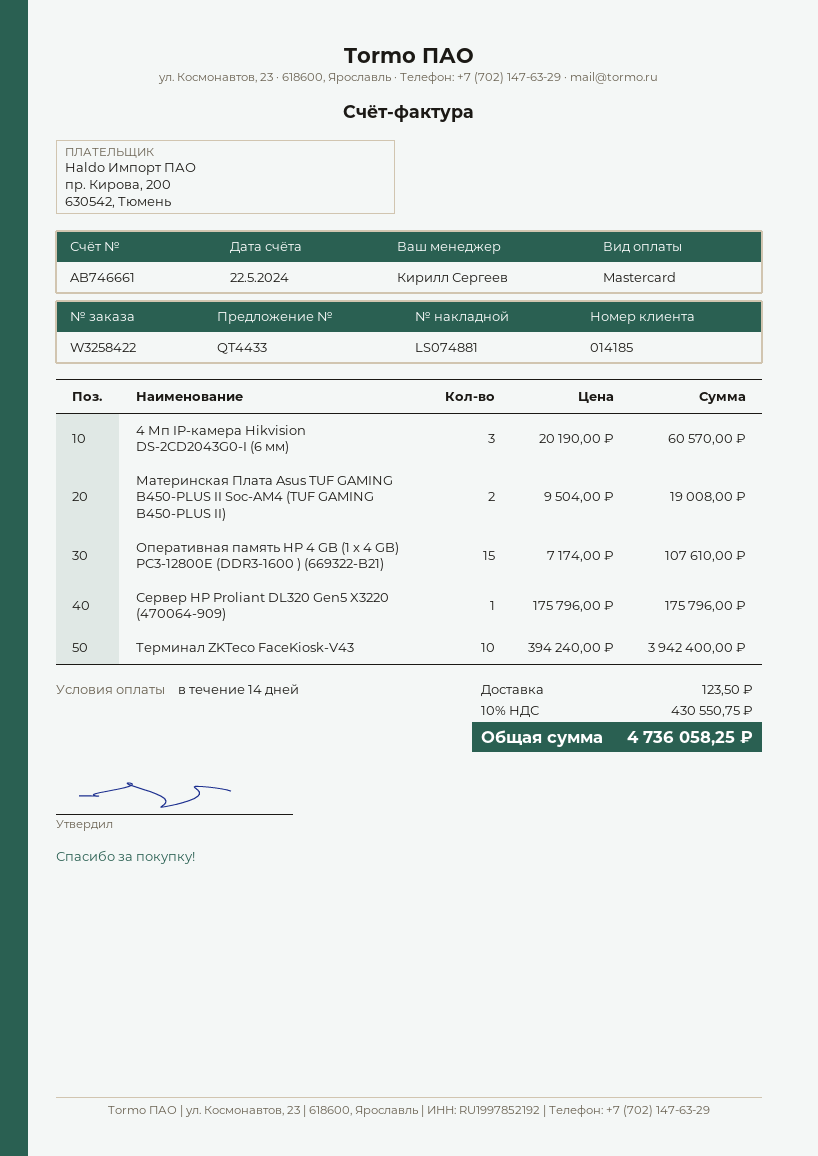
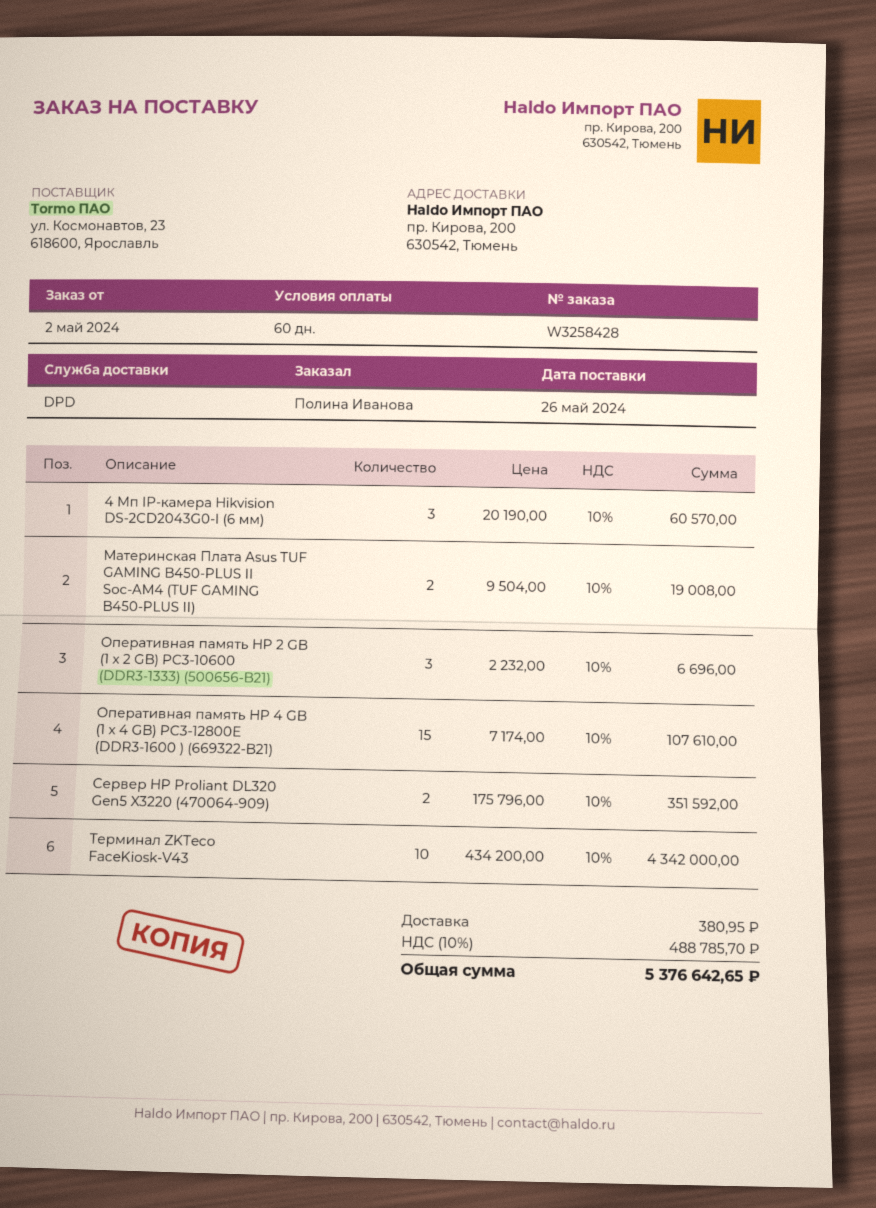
order number: W3258422 -> W3258428
payment terms: 14 days -> 60 days
Сервер HP Proliant DL320 Gen5 X3220 (470064-909): 1 x 175796.00 = 175796.00 -> 2 x 175796.00 = 351592.00
Терминал ZKTeco FaceKiosk-V43: 10 x 394240.00 = 3942400.00 -> 10 x 434200.00 = 4342000.00
Оперативная память HP 2 GB (1 x 2 GB) PC3-10600 (DDR3-1333) (500656-B21): none -> 3 x 2232.00 = 6696.00
shipping: 123.50 -> 380.95
tax: 10% = 430550.75 -> 10% = 488785.70
total: 4736058.25 -> 5376642.65

